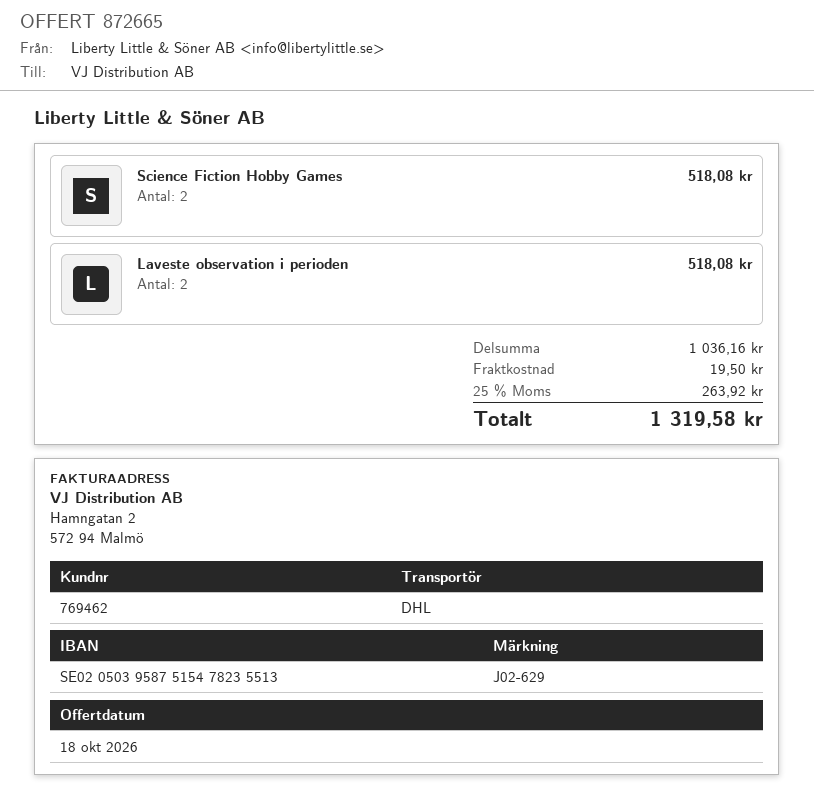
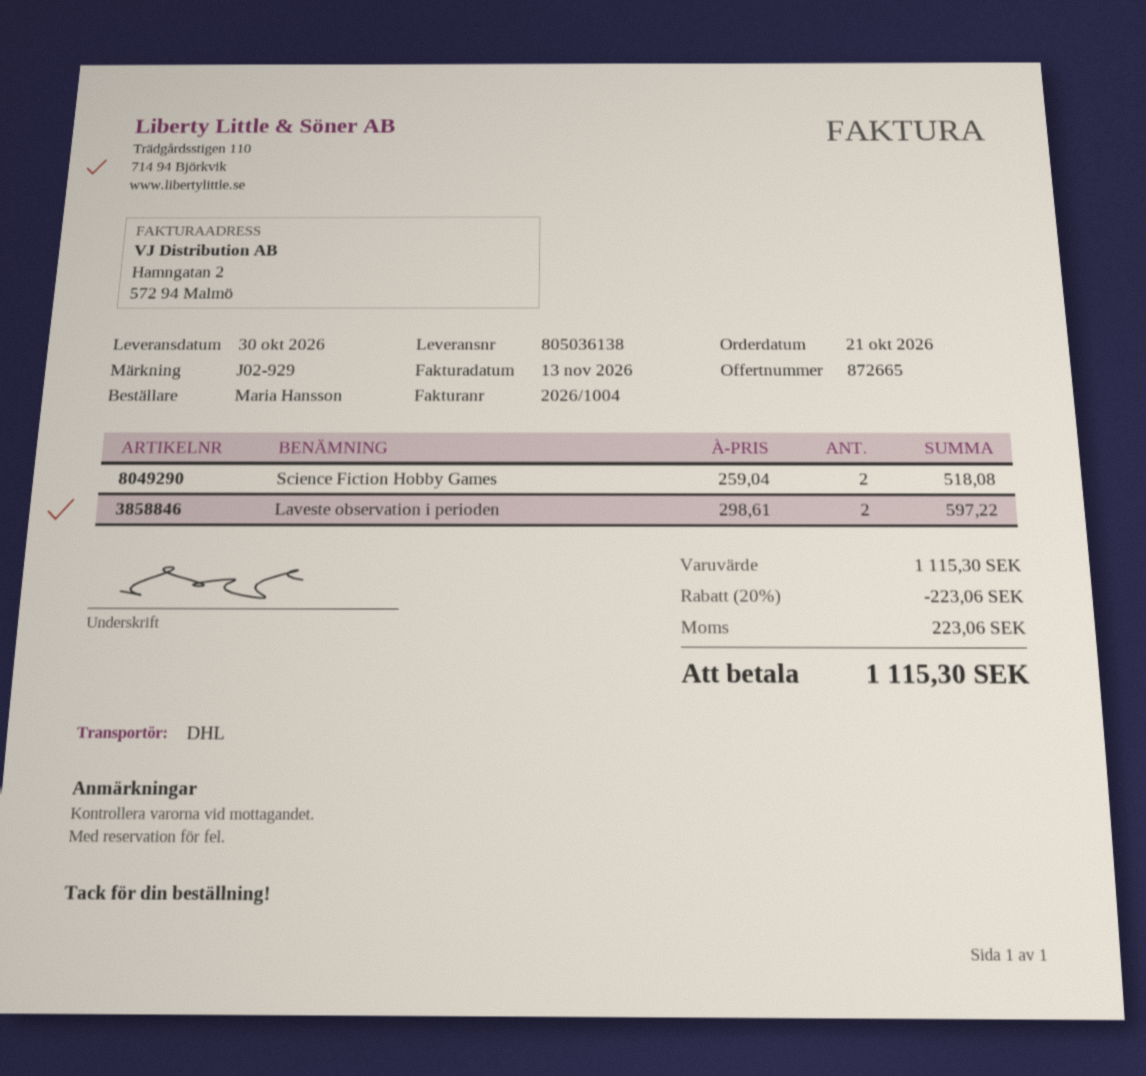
reference: J02-629 -> J02-929
Laveste observation i perioden: 2 for 518.08 -> 2 for 597.22
subtotal: 1036.16 -> 1115.30
discount: none -> 20% = 223.06
shipping: 19.50 -> none
tax: 263.92 -> 223.06
total: 1319.58 -> 1115.30

